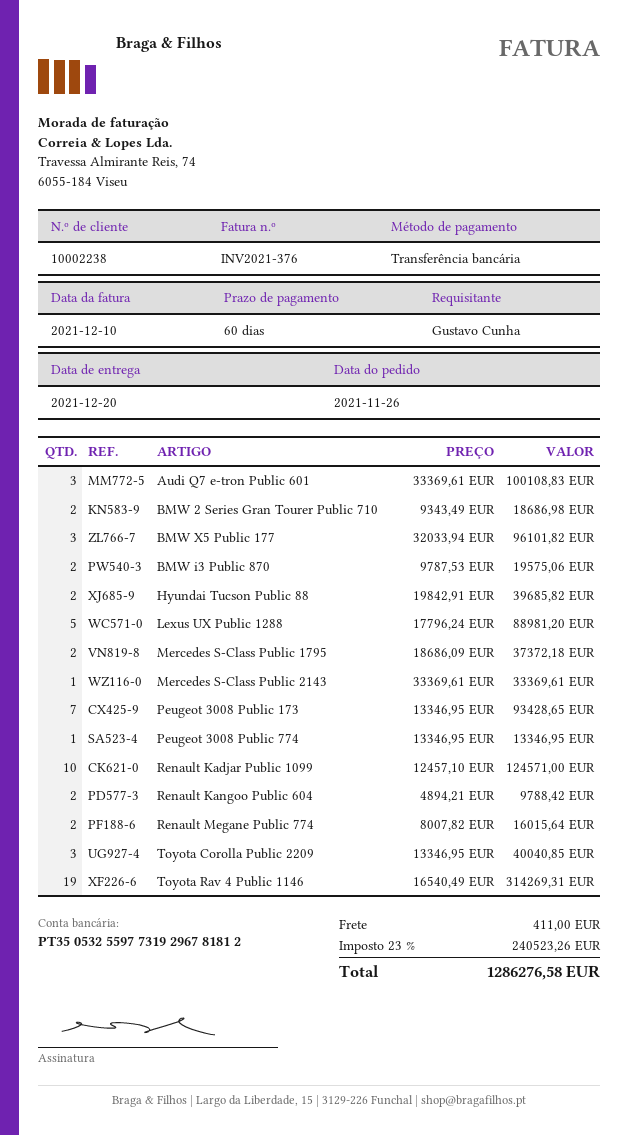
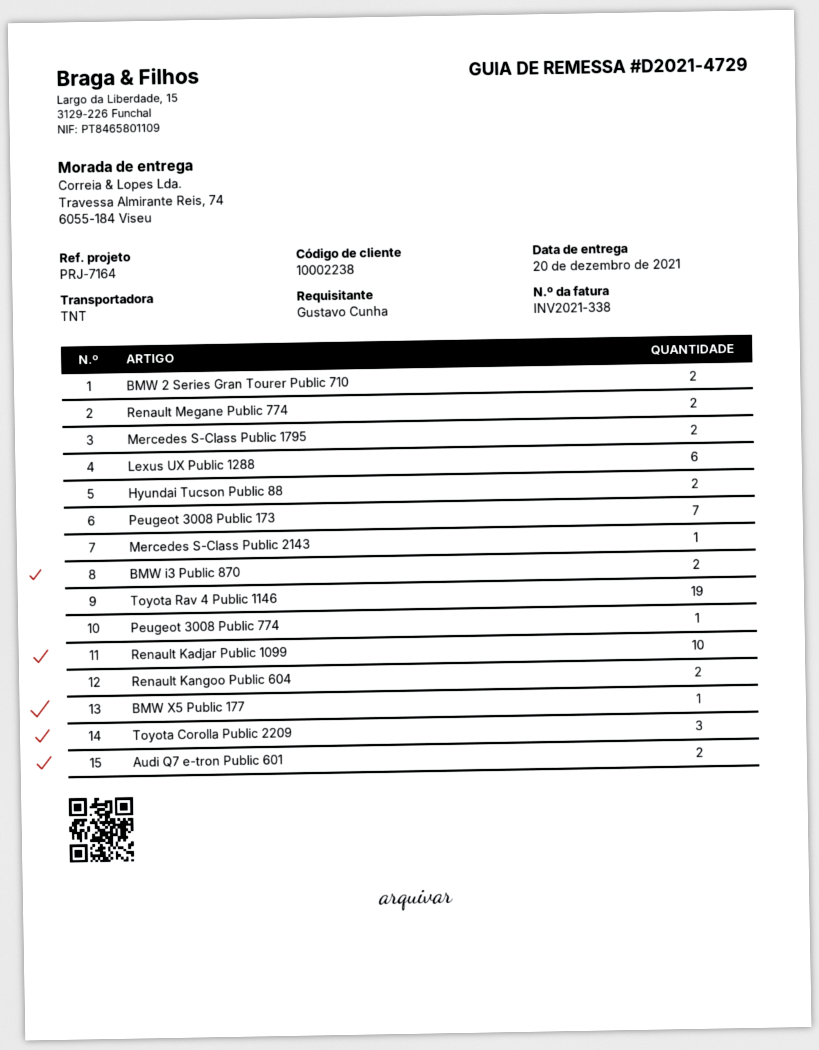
invoice number: INV2021-376 -> INV2021-338
Audi Q7 e-tron Public 601: 3 -> 2
BMW X5 Public 177: 3 -> 1
Lexus UX Public 1288: 5 -> 6

